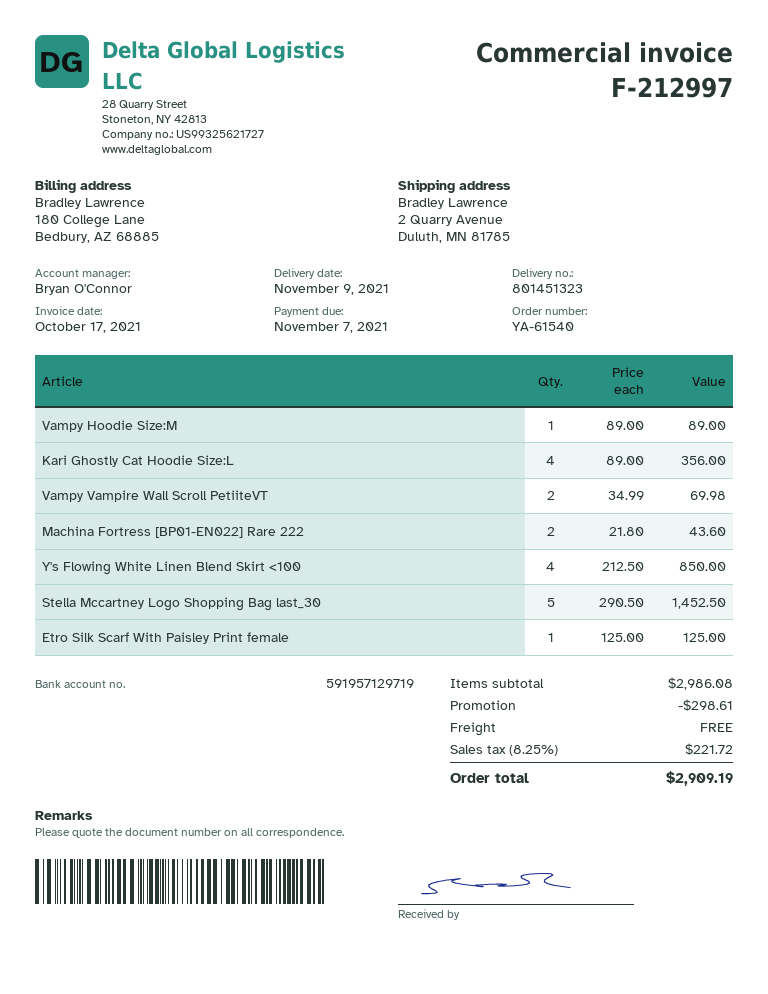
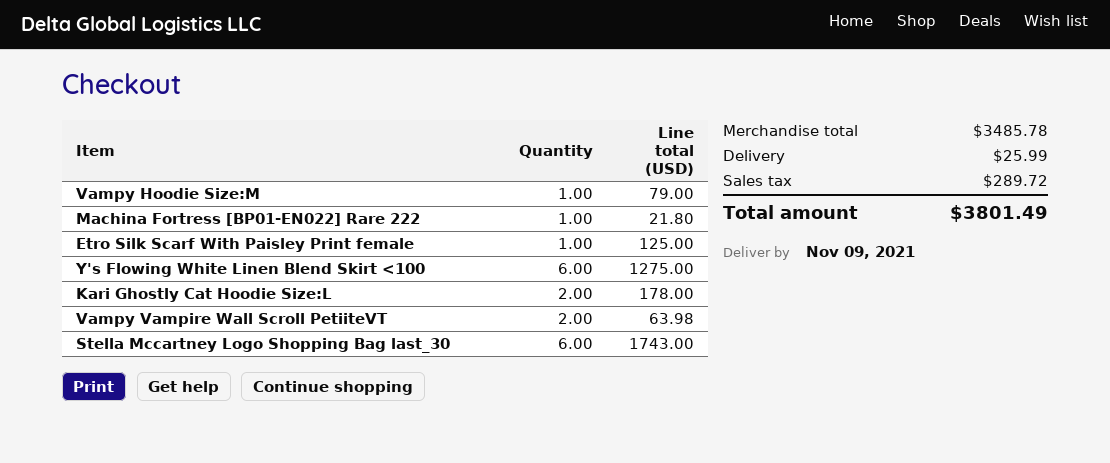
Vampy Hoodie Size:M: 1 for 89.00 -> 1 for 79.00
Kari Ghostly Cat Hoodie Size:L: 4 for 356.00 -> 2 for 178.00
Vampy Vampire Wall Scroll PetiiteVT: 2 for 69.98 -> 2 for 63.98
Machina Fortress [BP01-EN022] Rare 222: 2 for 43.60 -> 1 for 21.80
Y's Flowing White Linen Blend Skirt <100: 4 for 850.00 -> 6 for 1275.00
Stella Mccartney Logo Shopping Bag last_30: 5 for 1452.50 -> 6 for 1743.00
subtotal: 2986.08 -> 3485.78
discount: 298.61 -> none
shipping: 0.00 -> 25.99
tax: 221.72 -> 289.72
total: 2909.19 -> 3801.49

